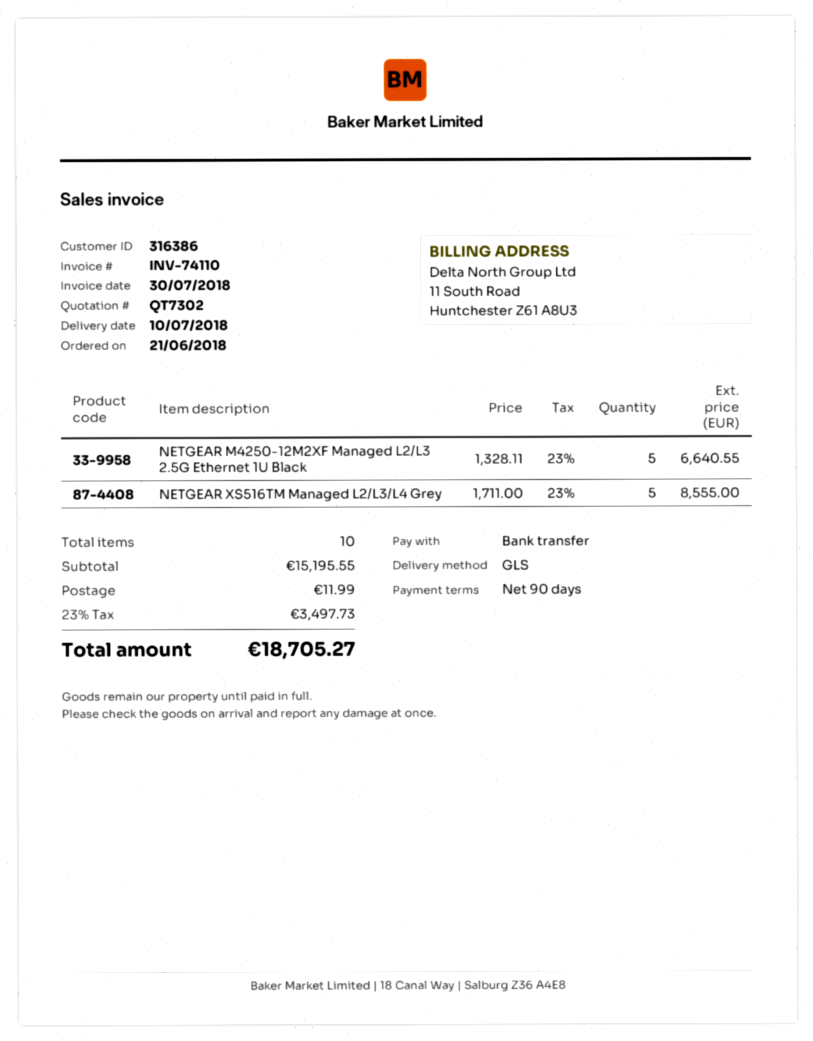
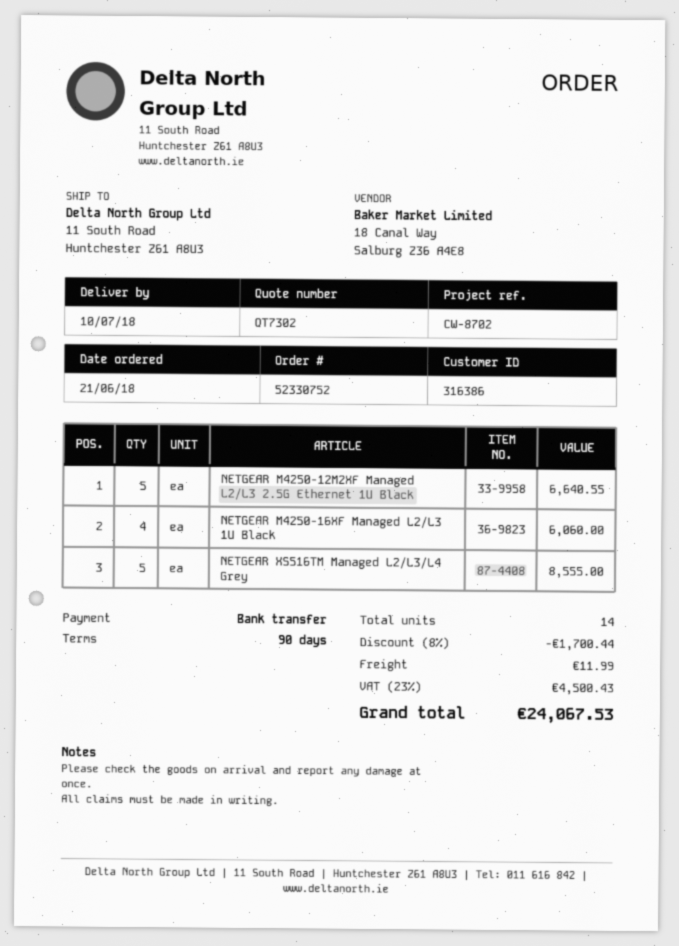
NETGEAR M4250-16XF Managed L2/L3 1U Black: none -> 4 for 6060.00
total quantity: 10 -> 14
discount: none -> 8% = 1700.44
tax: 23% = 3497.73 -> 23% = 4500.43
total: 18705.27 -> 24067.53

